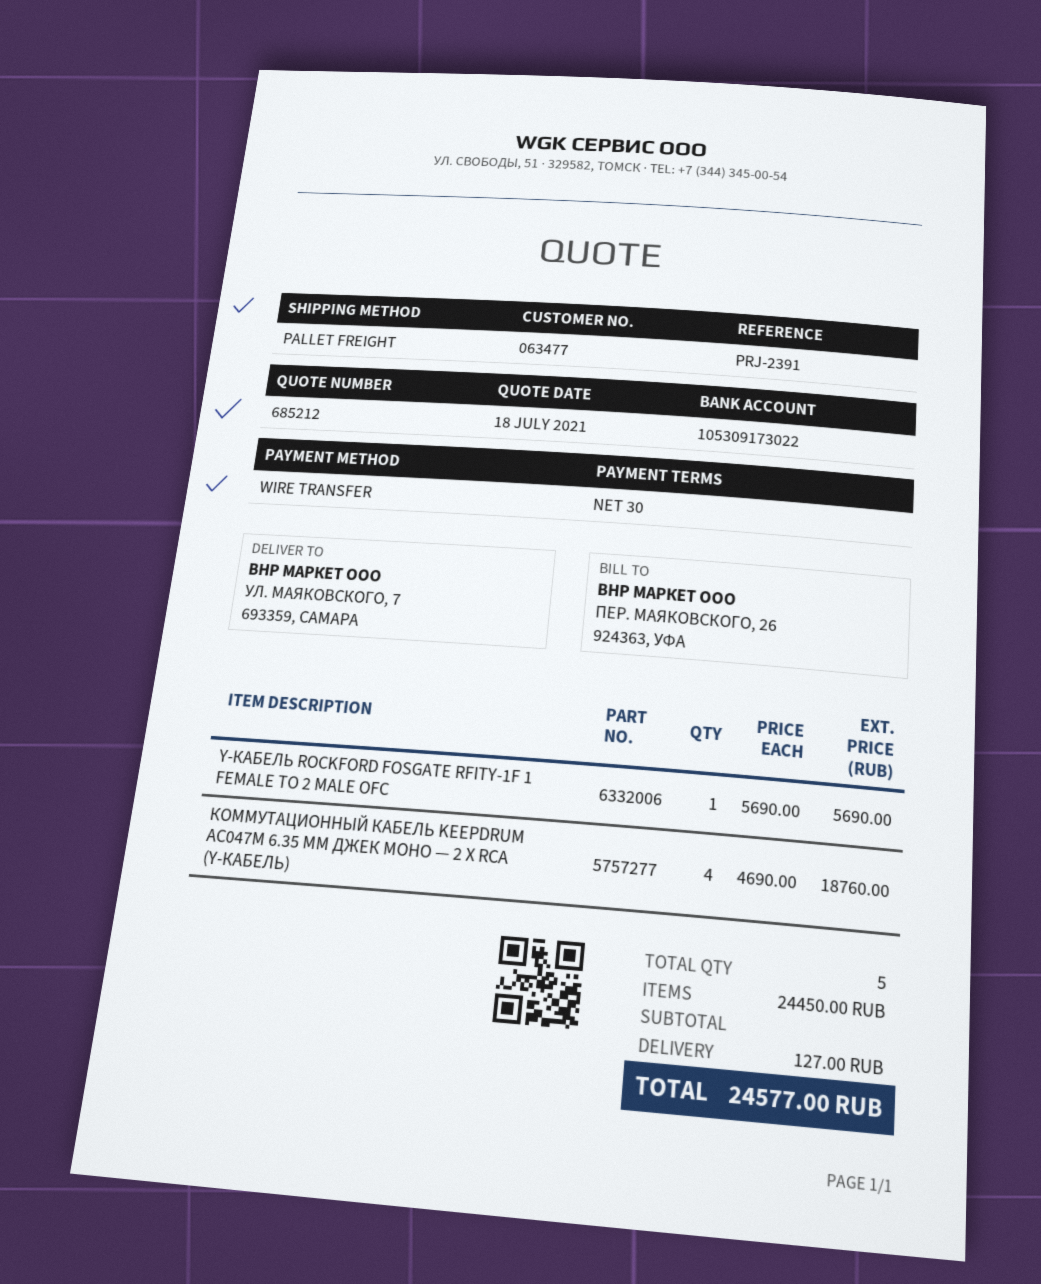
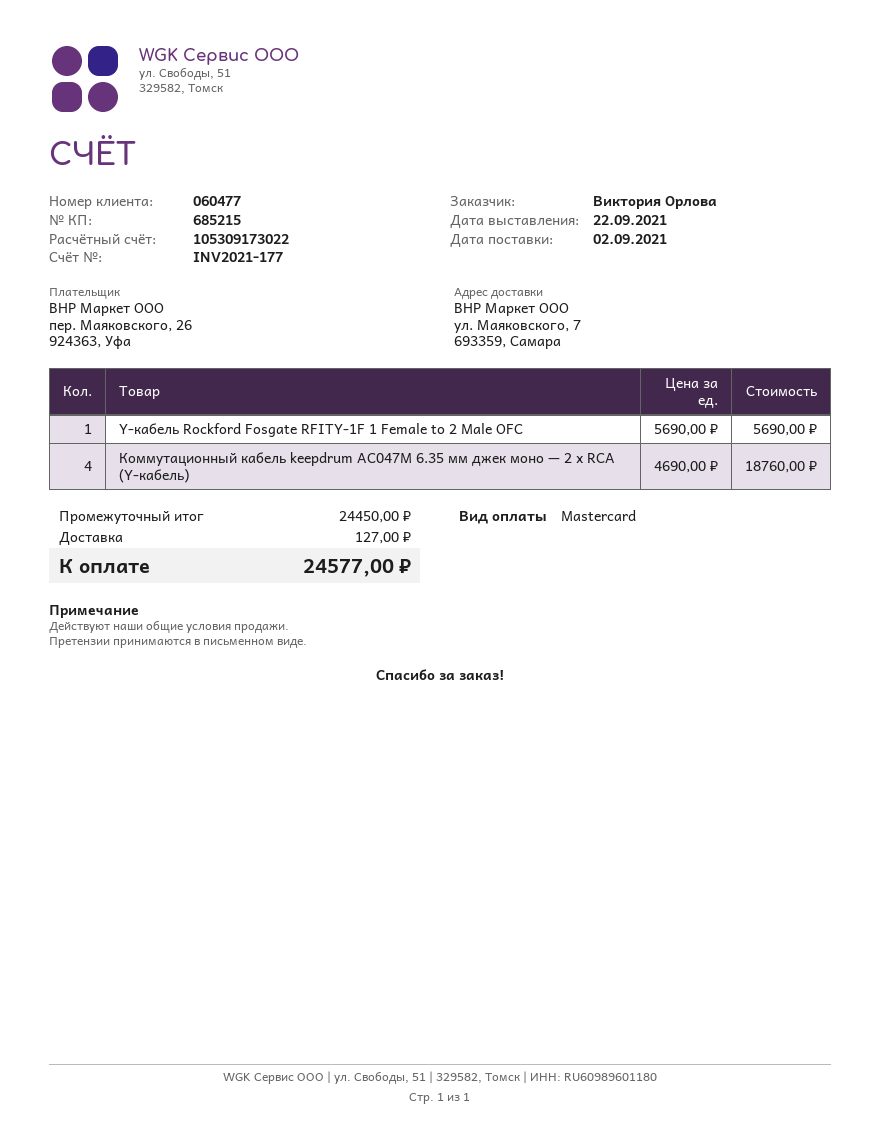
quote number: 685212 -> 685215
customer number: 063477 -> 060477
payment method: bank transfer -> Mastercard

